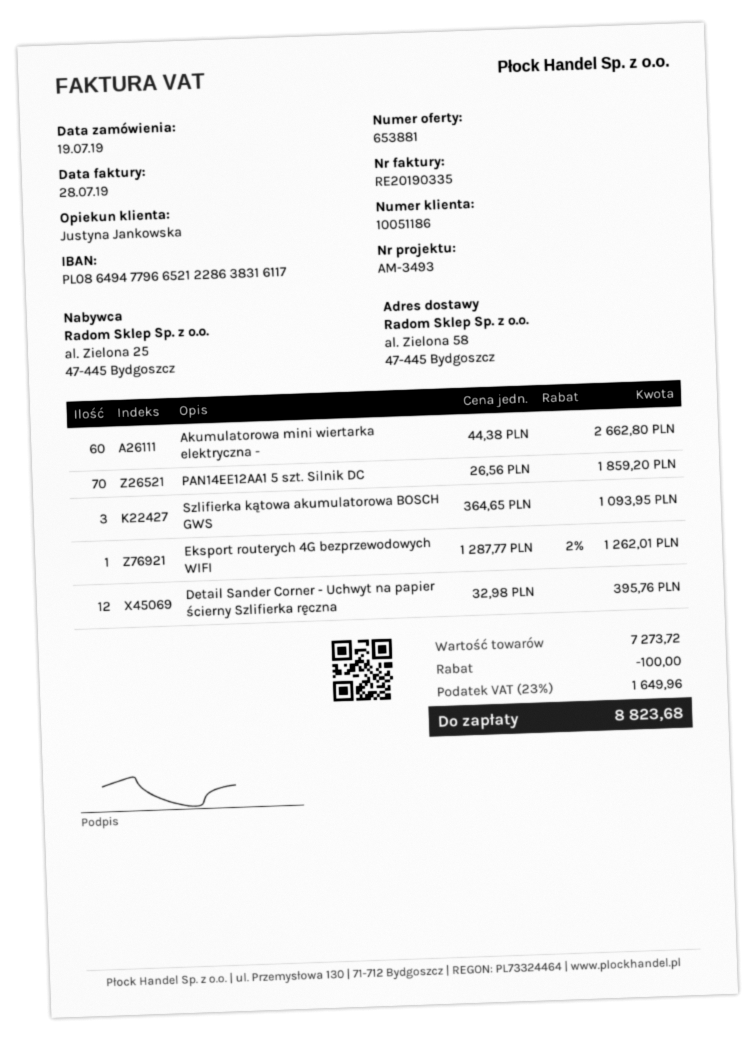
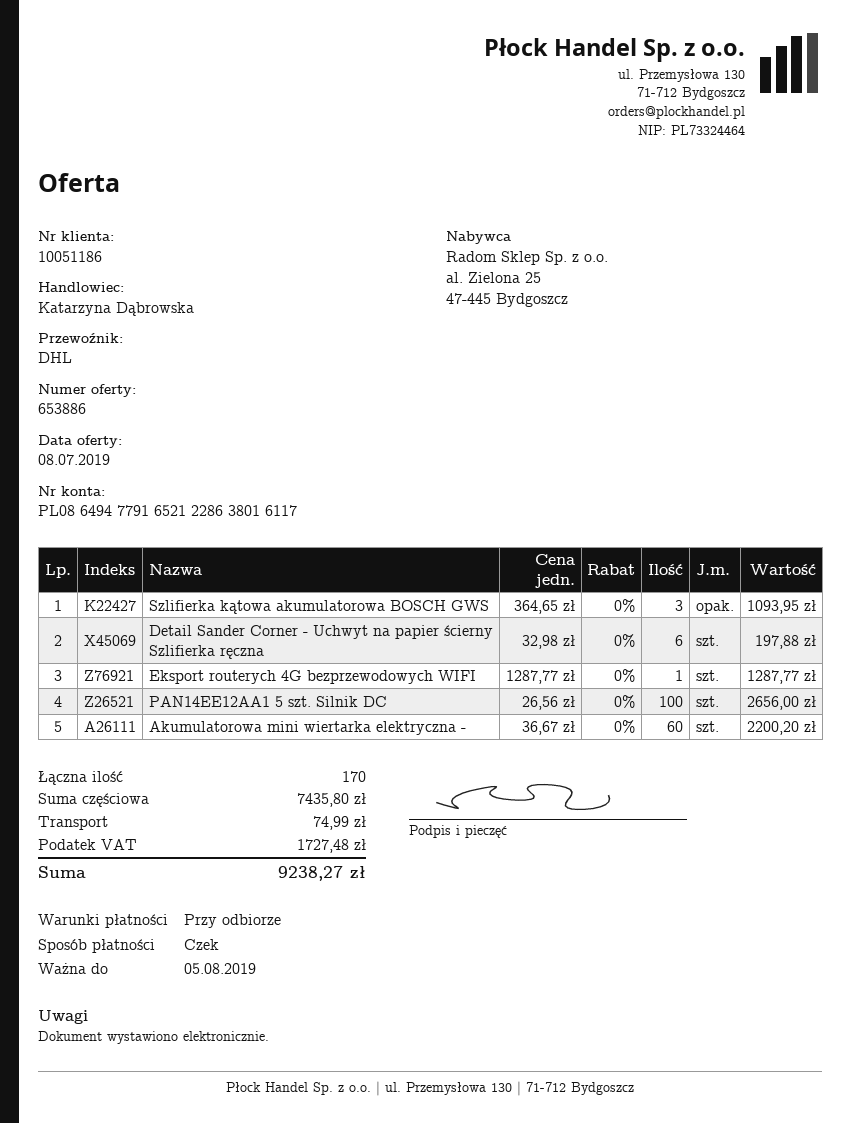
quote number: 653881 -> 653886
sales rep: Justyna Jankowska -> Katarzyna Dąbrowska
bank account: PL08649477966521228638316117 -> PL08649477916521228638016117
Akumulatorowa mini wiertarka elektryczna -: 60 x 44.38 = 2662.80 -> 60 x 36.67 = 2200.20
PAN14EE12AA1 5 szt. Silnik DC: 70 x 26.56 = 1859.20 -> 100 x 26.56 = 2656.00
Eksport routerych 4G bezprzewodowych WIFI: 1 x 1287.77 - 2% = 1262.01 -> 1 x 1287.77 = 1287.77
Detail Sander Corner - Uchwyt na papier ścierny Szlifierka ręczna: 12 x 32.98 = 395.76 -> 6 x 32.98 = 197.88
subtotal: 7273.72 -> 7435.80
discount: 100.00 -> none
shipping: none -> 74.99
tax: 1649.96 -> 1727.48
total: 8823.68 -> 9238.27

